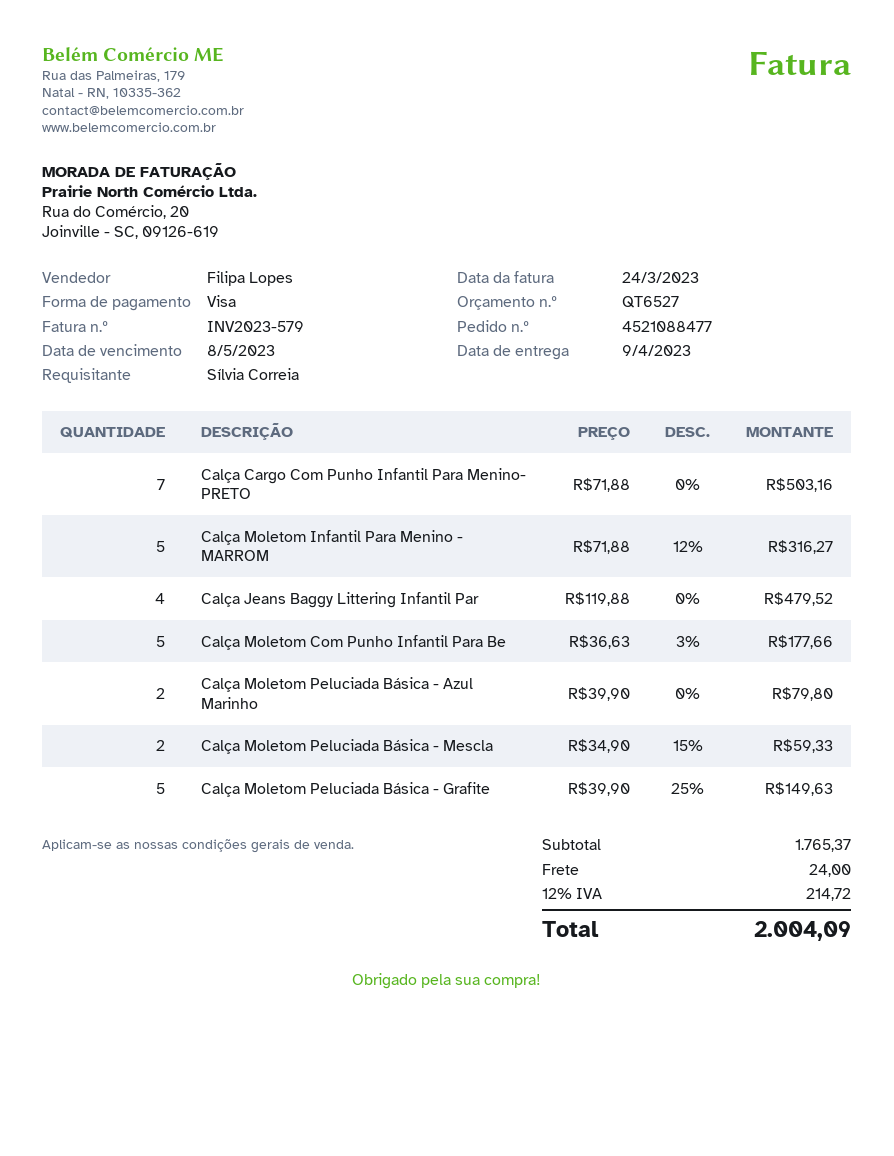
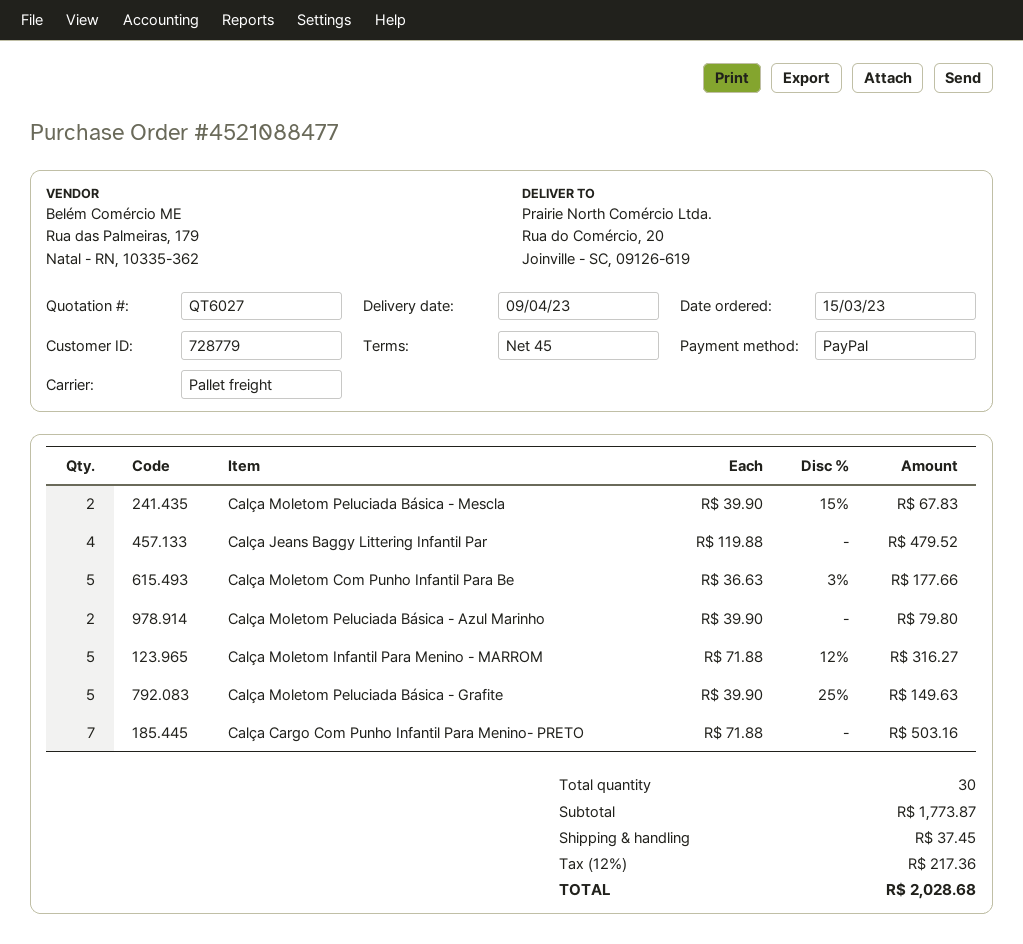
quote number: QT6527 -> QT6027
payment method: Visa -> PayPal
Calça Moletom Peluciada Básica - Mescla: 2 x 34.90 - 15% = 59.33 -> 2 x 39.90 - 15% = 67.83
subtotal: 1765.37 -> 1773.87
shipping: 24.00 -> 37.45
tax: 12% = 214.72 -> 12% = 217.36
total: 2004.09 -> 2028.68

